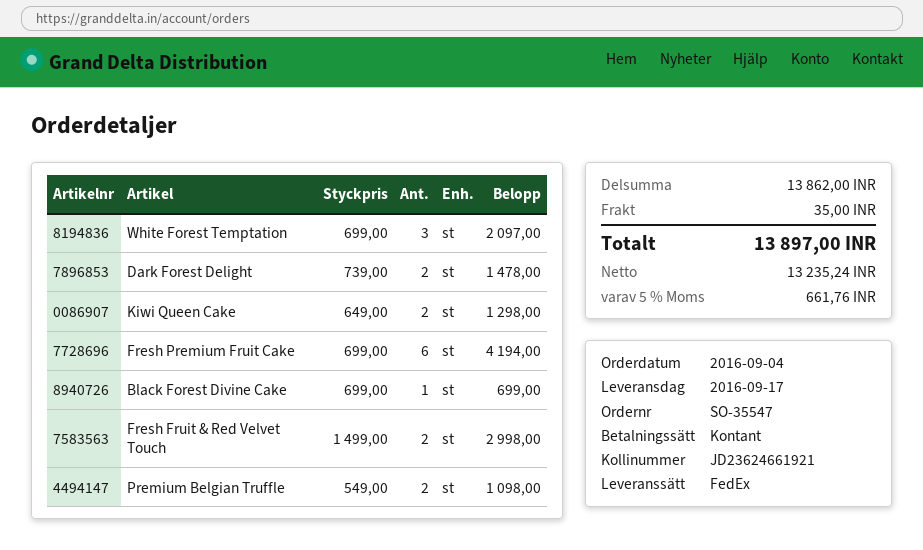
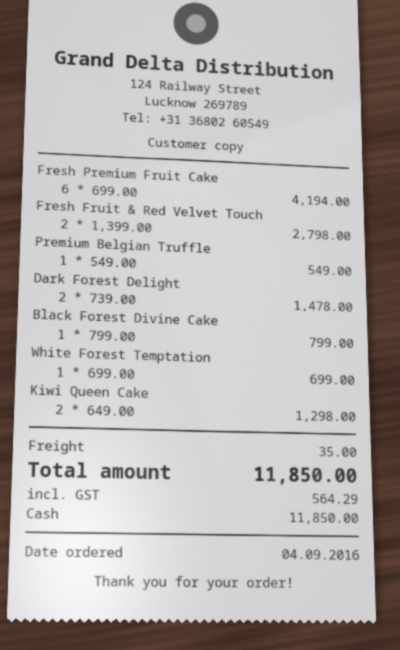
White Forest Temptation: 3 x 699.00 = 2097.00 -> 1 x 699.00 = 699.00
Black Forest Divine Cake: 1 x 699.00 = 699.00 -> 1 x 799.00 = 799.00
Fresh Fruit & Red Velvet Touch: 2 x 1499.00 = 2998.00 -> 2 x 1399.00 = 2798.00
Premium Belgian Truffle: 2 x 549.00 = 1098.00 -> 1 x 549.00 = 549.00
tax: 661.76 -> 564.29
total: 13897.00 -> 11850.00

